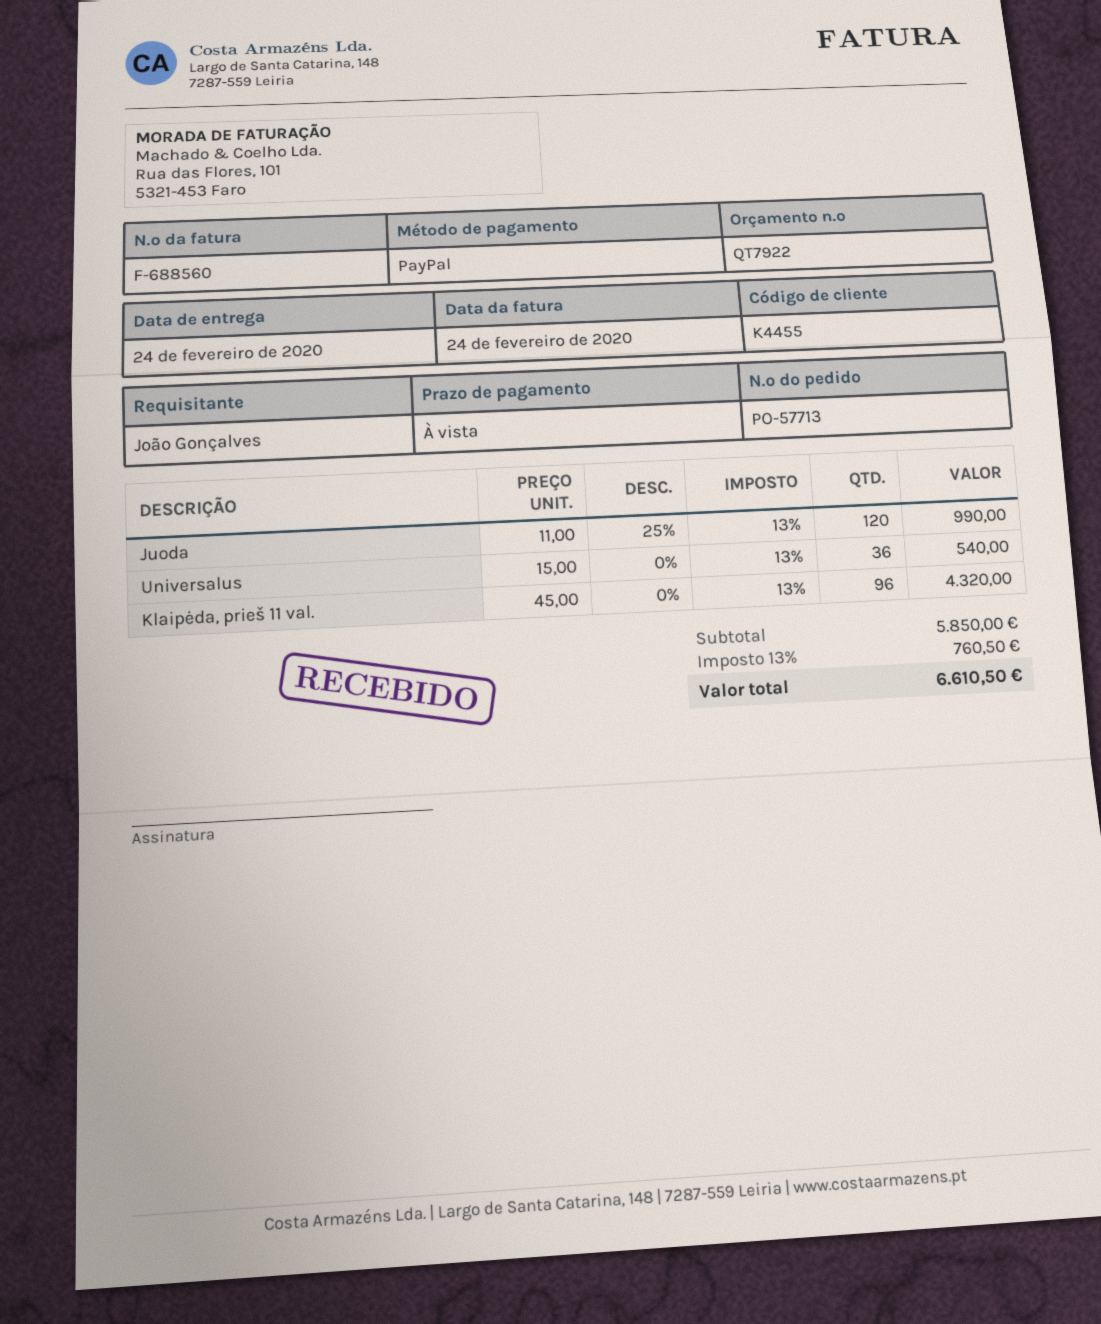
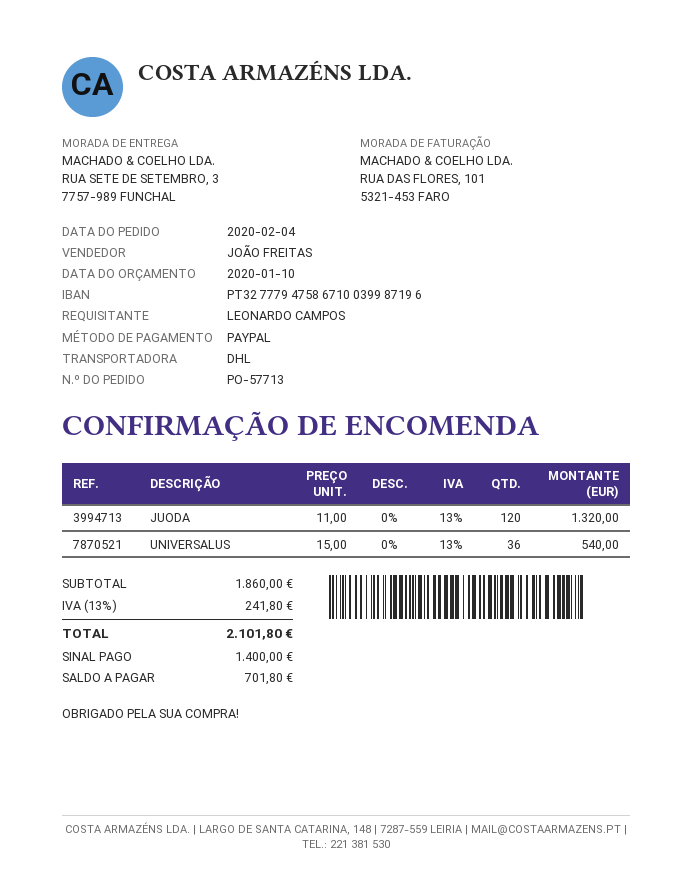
ordered by: João Gonçalves -> LEONARDO CAMPOS
Juoda: 120 x 11.00 - 25% = 990.00 -> 120 x 11.00 = 1320.00
Klaipėda, prieš 11 val.: 96 x 45.00 = 4320.00 -> none
subtotal: 5850.00 -> 1860.00
tax: 13% = 760.50 -> 13% = 241.80
total: 6610.50 -> 2101.80

